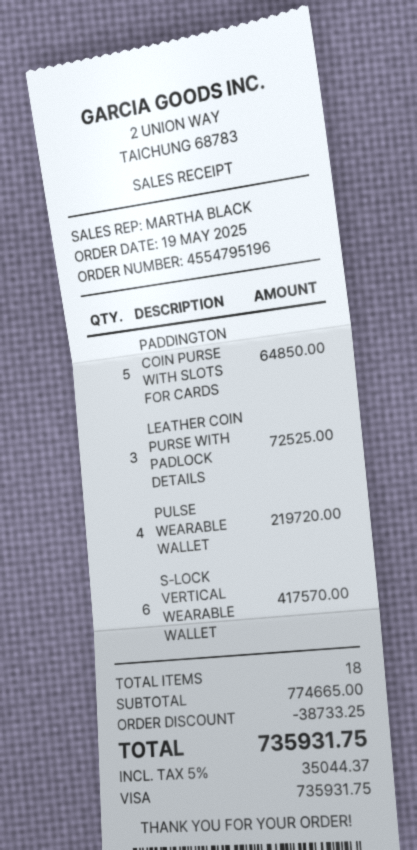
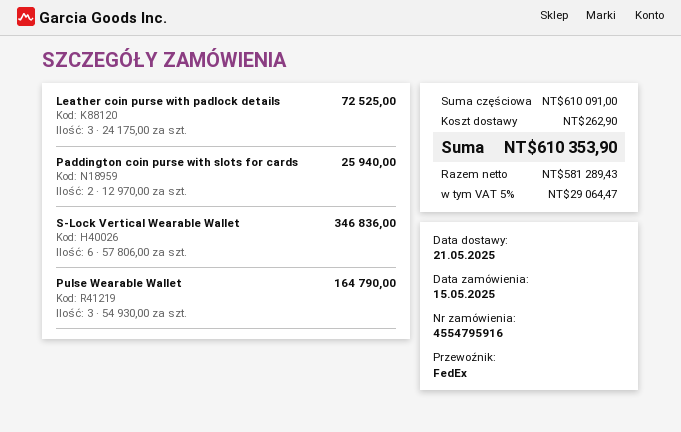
order number: 4554795196 -> 4554795916
order date: 2025-05-19 -> 2025-05-15
PADDINGTON COIN PURSE WITH SLOTS FOR CARDS: 5 for 64850.00 -> 2 for 25940.00
PULSE WEARABLE WALLET: 4 for 219720.00 -> 3 for 164790.00
S-LOCK VERTICAL WEARABLE WALLET: 6 for 417570.00 -> 6 for 346836.00
subtotal: 774665.00 -> 610091.00
discount: 38733.25 -> none
shipping: none -> 262.90
tax: 5% = 35044.37 -> 5% = 29064.47
total: 735931.75 -> 610353.90

